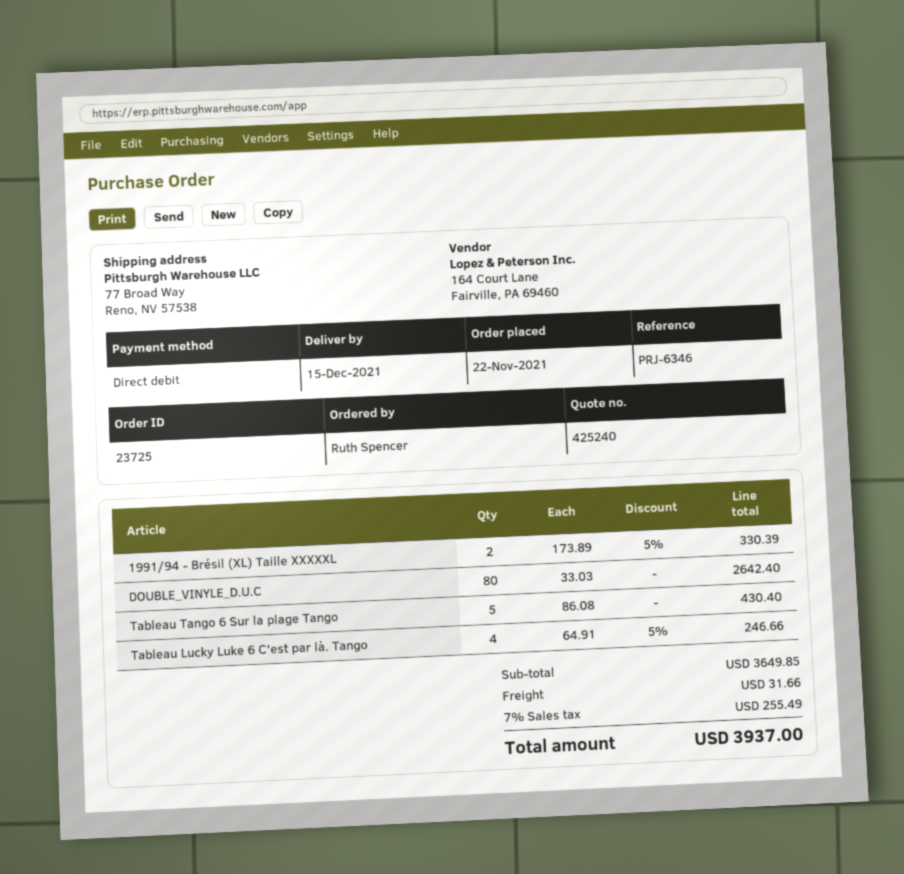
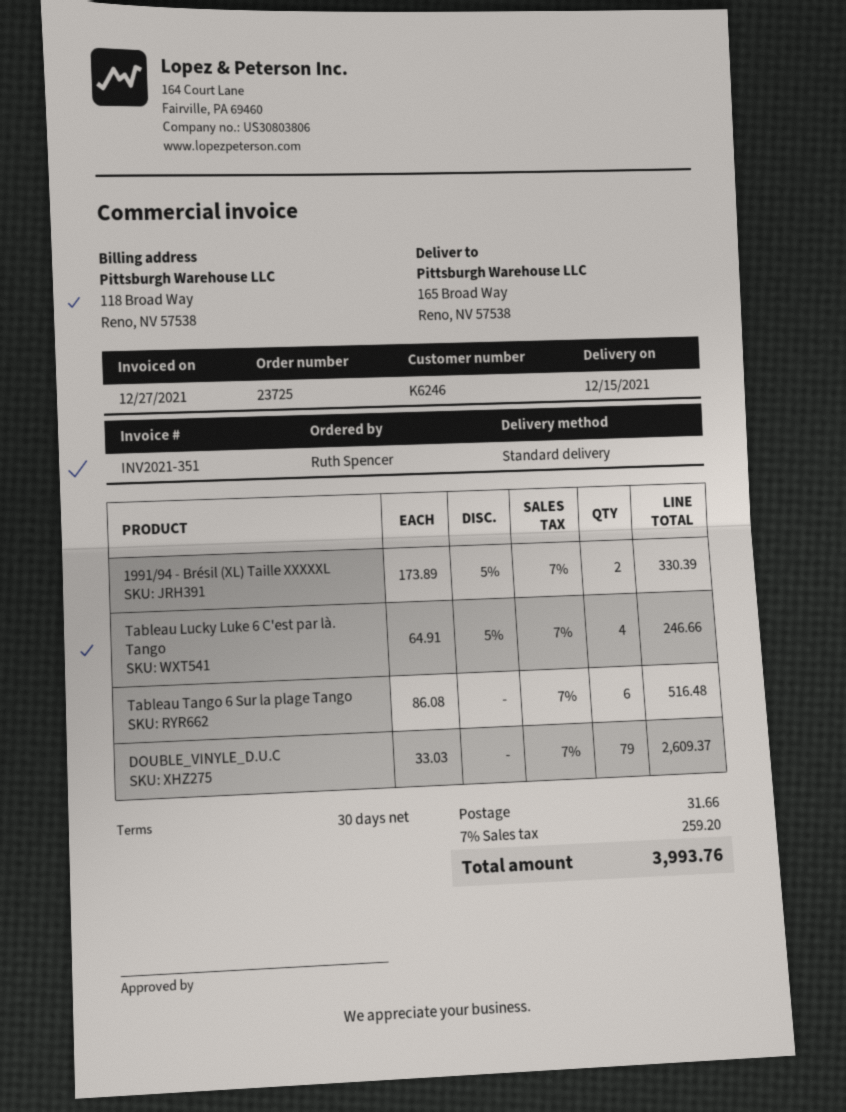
ship to: 77 Broad Way, Reno, NV 57538 -> 165 Broad Way, Reno, NV 57538
DOUBLE_VINYLE_D.U.C: 80 x 33.03 = 2642.40 -> 79 x 33.03 = 2609.37
Tableau Tango 6 Sur la plage Tango: 5 x 86.08 = 430.40 -> 6 x 86.08 = 516.48
tax: 7% = 255.49 -> 7% = 259.20
total: 3937.00 -> 3993.76

